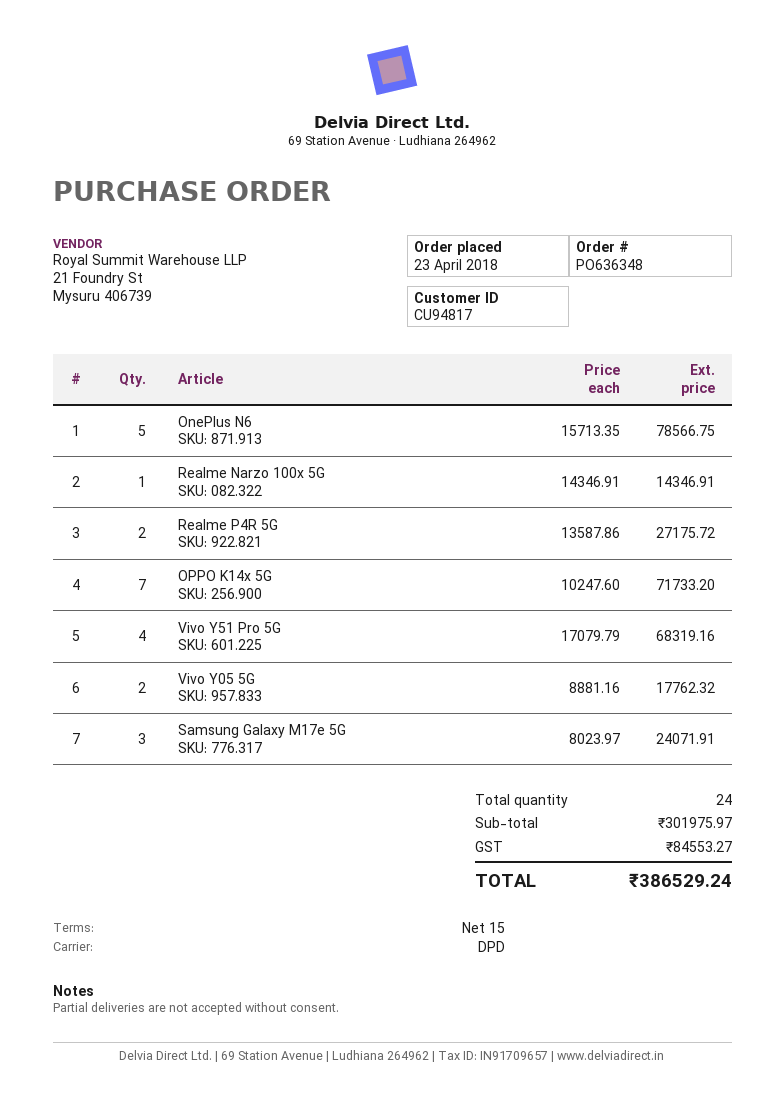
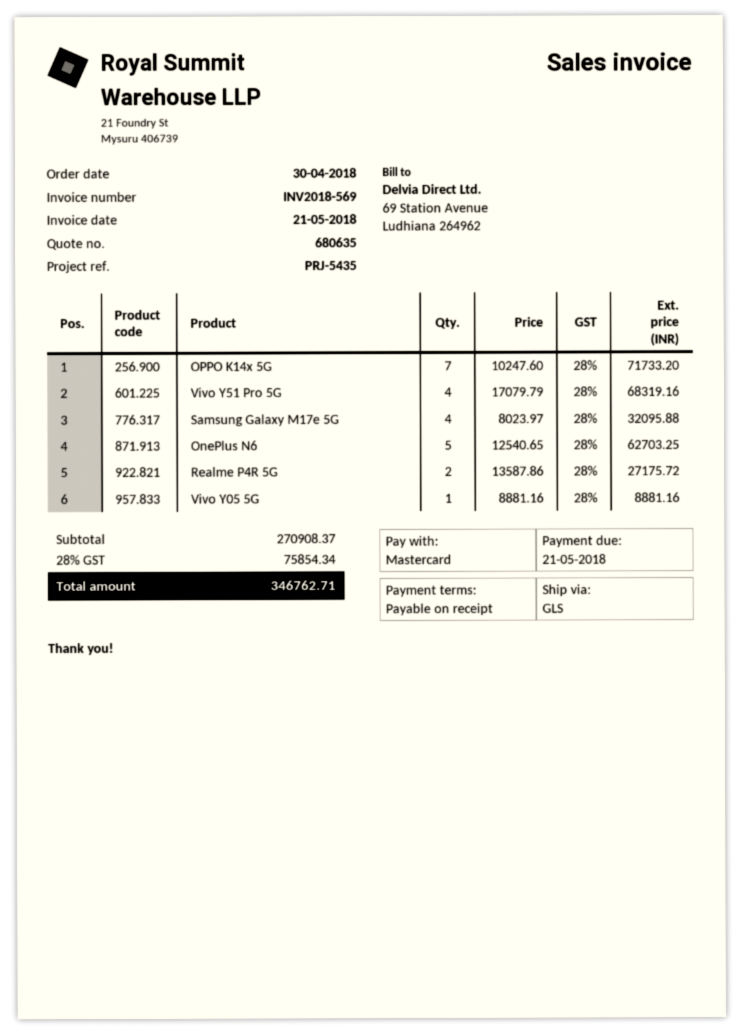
order date: 2018-04-23 -> 2018-04-30
payment terms: 15 days -> on receipt
shipping method: DPD -> GLS
OnePlus N6: 5 x 15713.35 = 78566.75 -> 5 x 12540.65 = 62703.25
Realme Narzo 100x 5G: 1 x 14346.91 = 14346.91 -> none
Vivo Y05 5G: 2 x 8881.16 = 17762.32 -> 1 x 8881.16 = 8881.16
Samsung Galaxy M17e 5G: 3 x 8023.97 = 24071.91 -> 4 x 8023.97 = 32095.88
subtotal: 301975.97 -> 270908.37
tax: 84553.27 -> 75854.34
total: 386529.24 -> 346762.71

